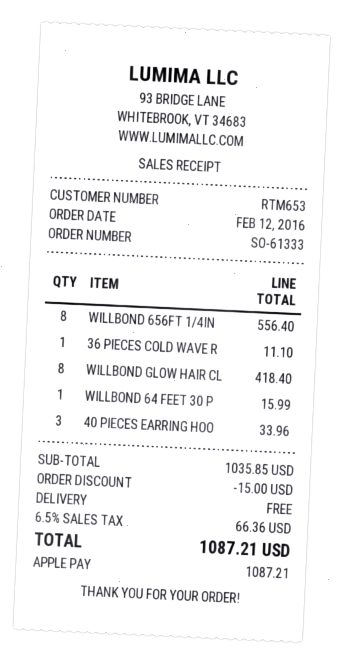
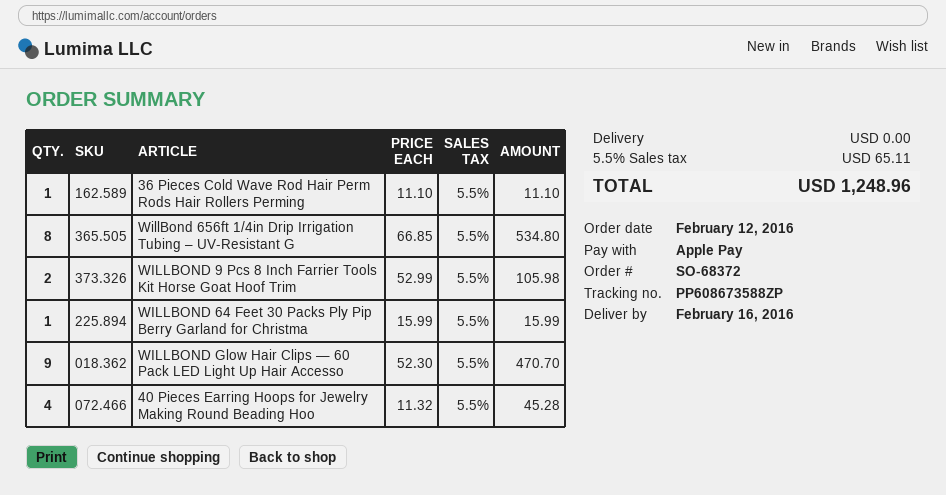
order number: SO-61333 -> SO-68372
WILLBOND 656FT 1/4IN: 8 for 556.40 -> 8 for 534.80
WILLBOND GLOW HAIR CL: 8 for 418.40 -> 9 for 470.70
40 PIECES EARRING HOO: 3 for 33.96 -> 4 for 45.28
WILLBOND 9 Pcs 8 Inch Farrier Tools Kit Horse Goat Hoof Trim: none -> 2 for 105.98
discount: 15.00 -> none
tax: 6.5% = 66.36 -> 5.5% = 65.11
total: 1087.21 -> 1248.96

